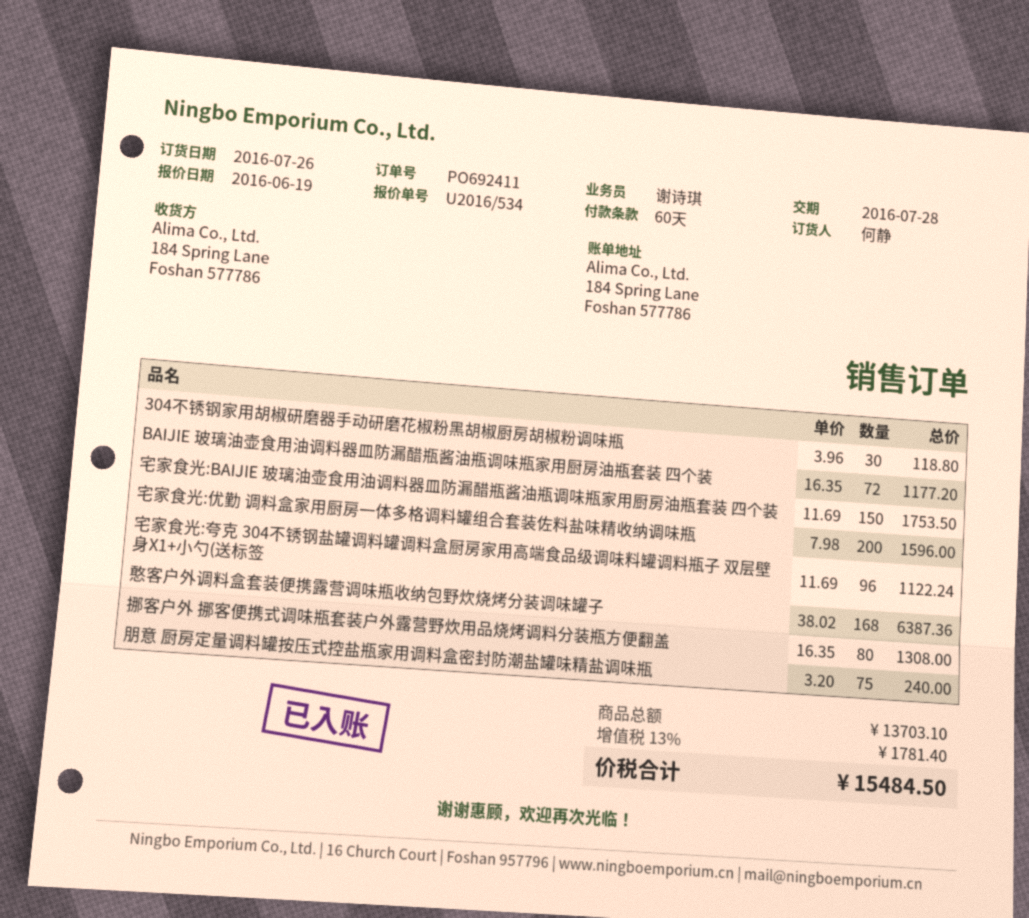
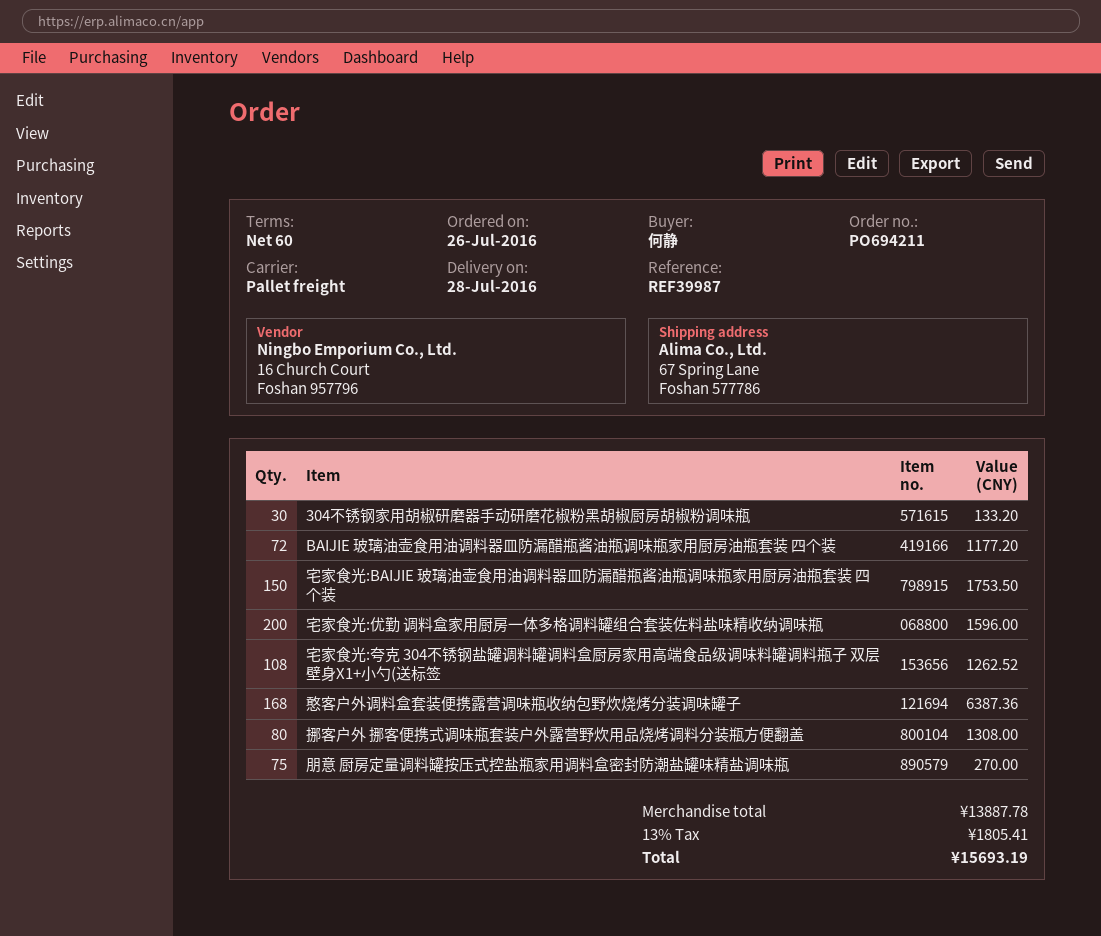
order number: PO692411 -> PO694211
ship to: 184 Spring Lane, Foshan 577786 -> 67 Spring Lane, Foshan 577786
304不锈钢家用胡椒研磨器手动研磨花椒粉黑胡椒厨房胡椒粉调味瓶: 30 for 118.80 -> 30 for 133.20
宅家食光:夸克 304不锈钢盐罐调料罐调料盒厨房家用高端食品级调味料罐调料瓶子 双层壁身X1+小勺(送标签: 96 for 1122.24 -> 108 for 1262.52
朋意 厨房定量调料罐按压式控盐瓶家用调料盒密封防潮盐罐味精盐调味瓶: 75 for 240.00 -> 75 for 270.00
subtotal: 13703.10 -> 13887.78
tax: 13% = 1781.40 -> 13% = 1805.41
total: 15484.50 -> 15693.19

